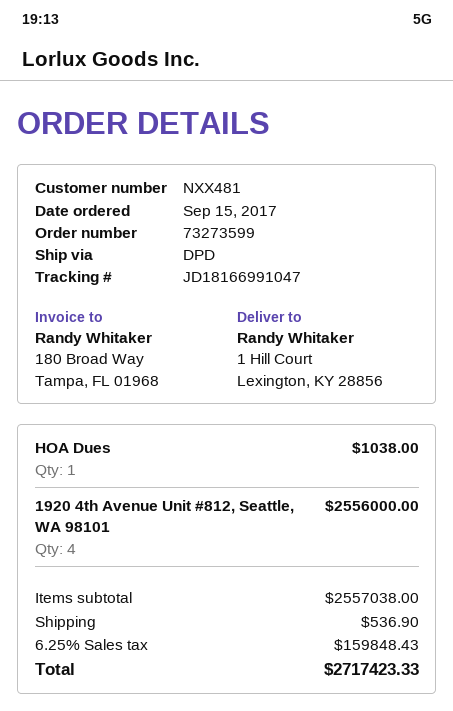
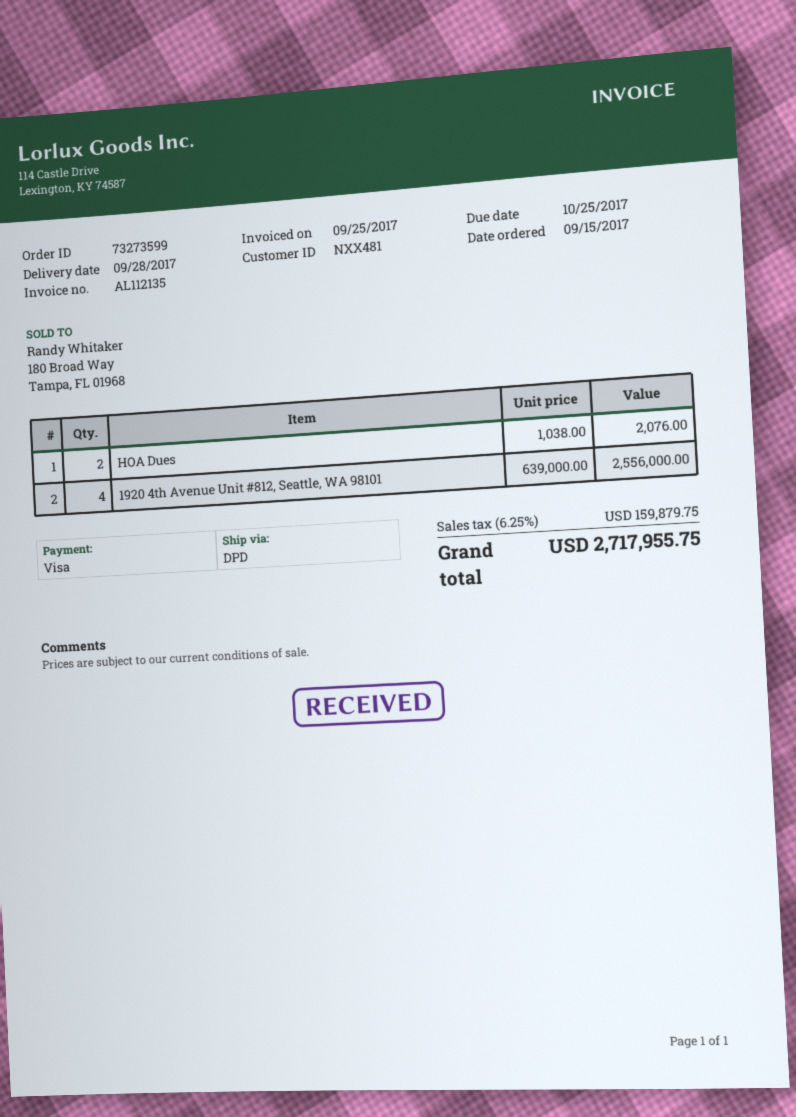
HOA Dues: 1 for 1038.00 -> 2 for 2076.00
shipping: 536.90 -> none
tax: 6.25% = 159848.43 -> 6.25% = 159879.75
total: 2717423.33 -> 2717955.75

